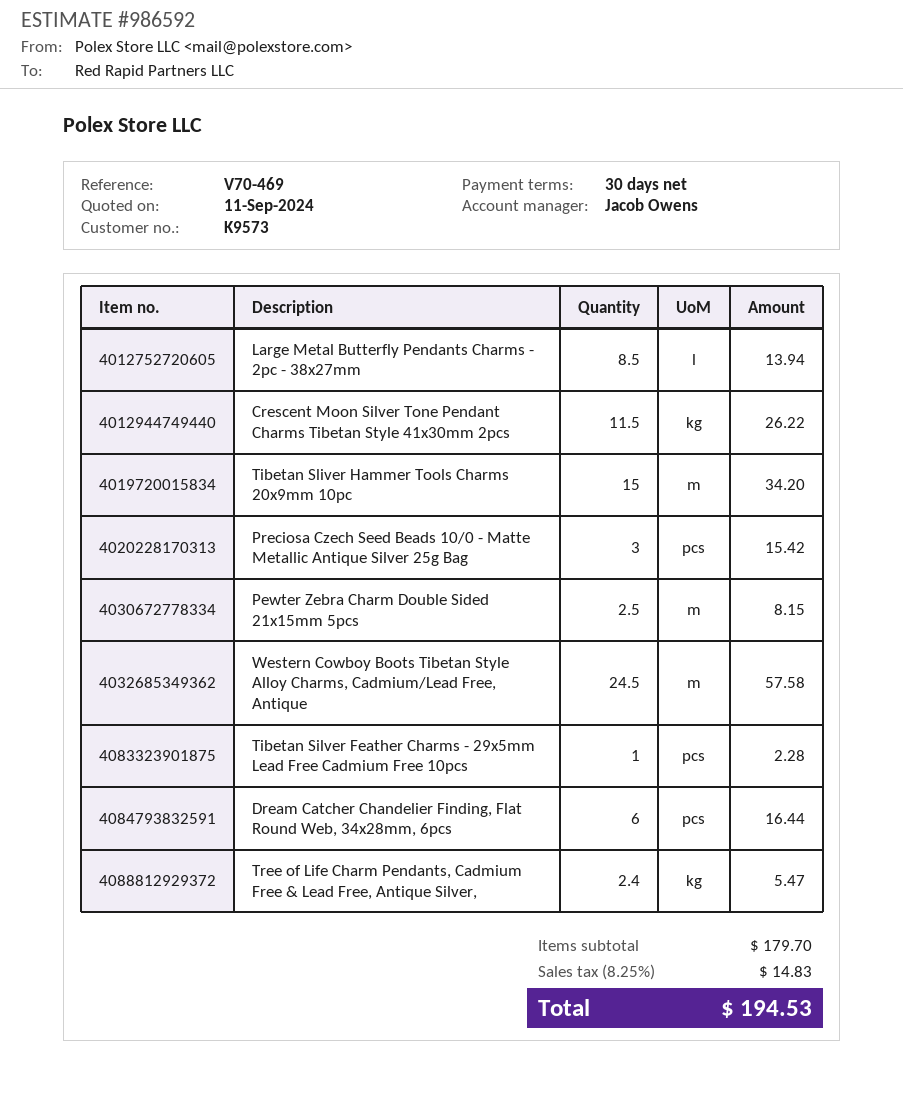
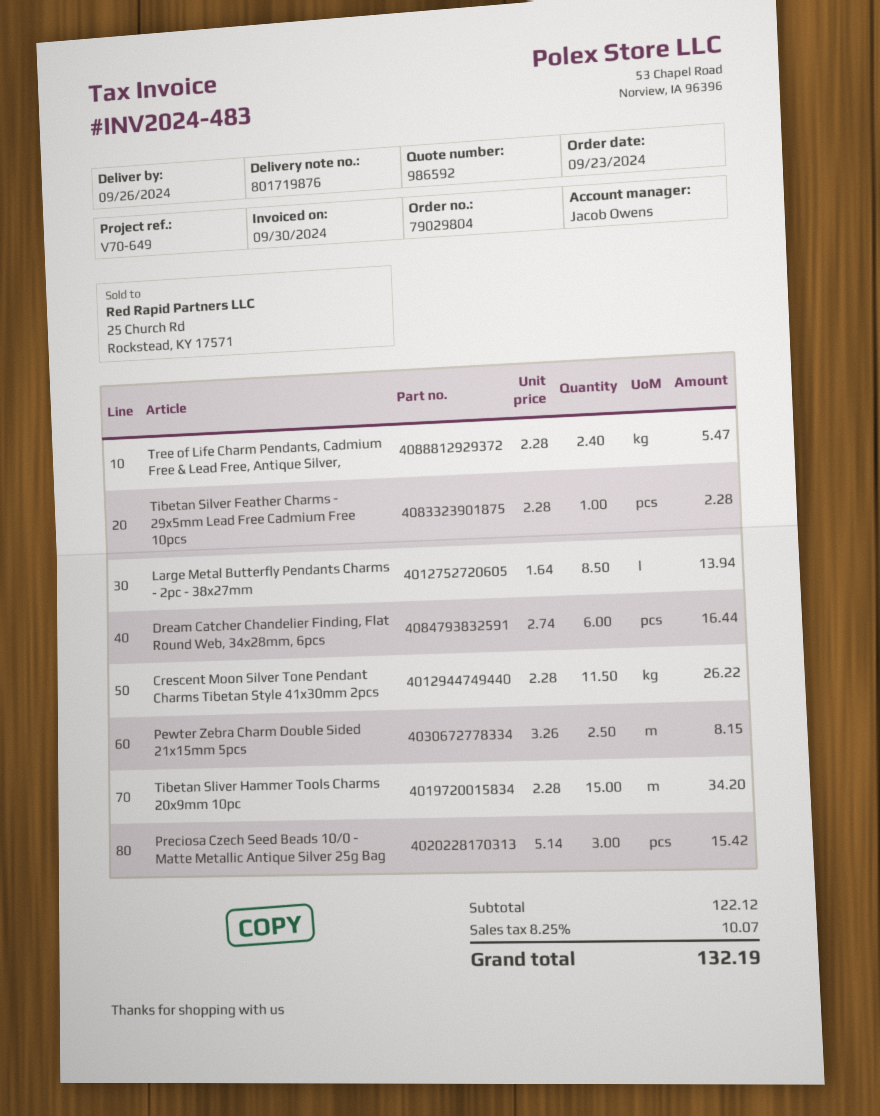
reference: V70-469 -> V70-649
Western Cowboy Boots Tibetan Style Alloy Charms, Cadmium/Lead Free, Antique: 24.5 for 57.58 -> none
subtotal: 179.70 -> 122.12
tax: 8.25% = 14.83 -> 8.25% = 10.07
total: 194.53 -> 132.19

